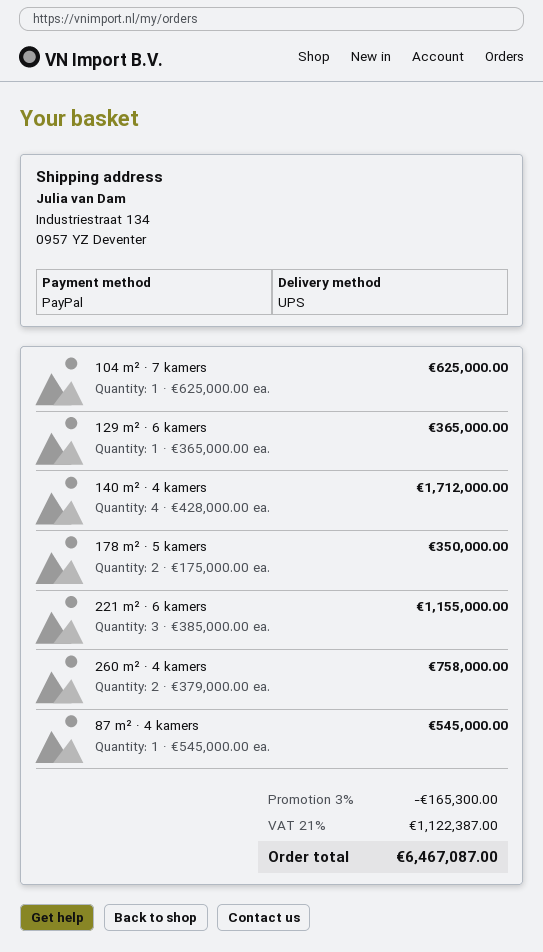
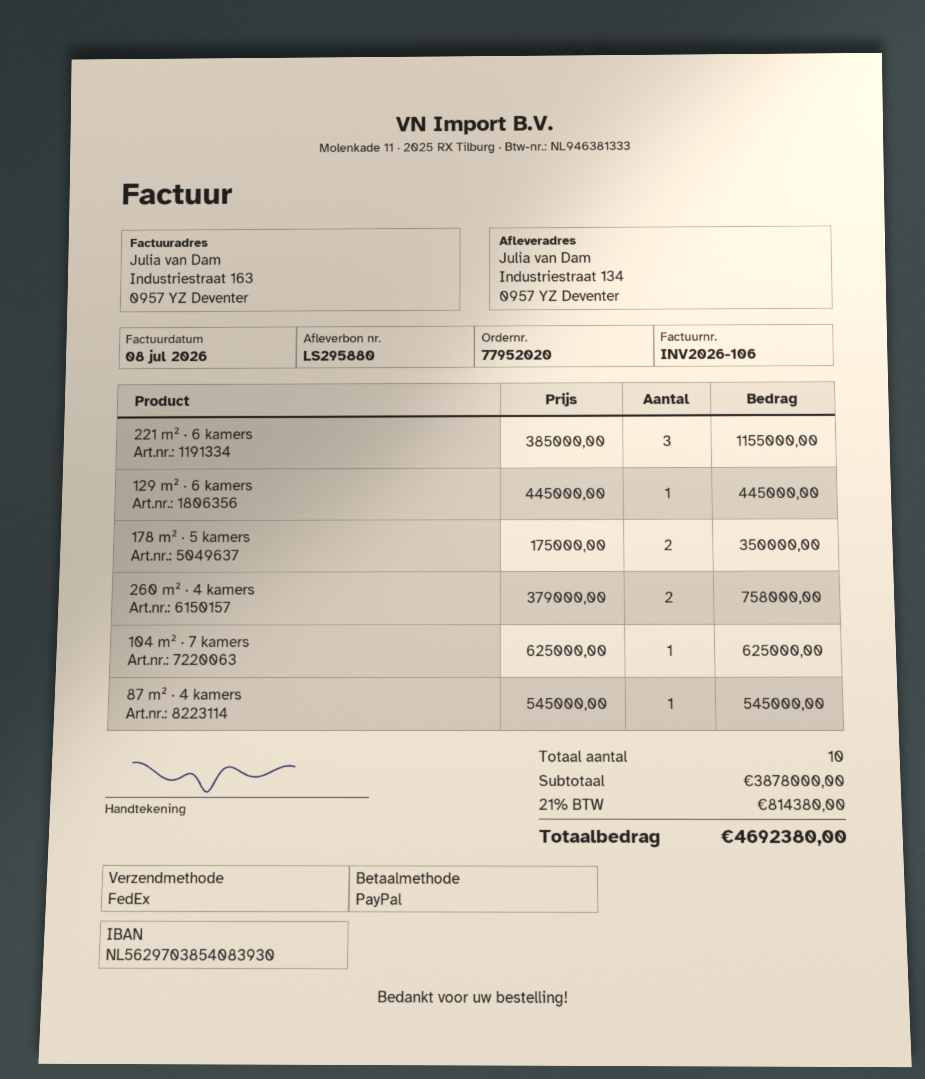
shipping method: UPS -> FedEx
129 m² · 6 kamers: 1 x 365000.00 = 365000.00 -> 1 x 445000.00 = 445000.00
140 m² · 4 kamers: 4 x 428000.00 = 1712000.00 -> none
discount: 3% = 165300.00 -> none
tax: 21% = 1122387.00 -> 21% = 814380.00
total: 6467087.00 -> 4692380.00

